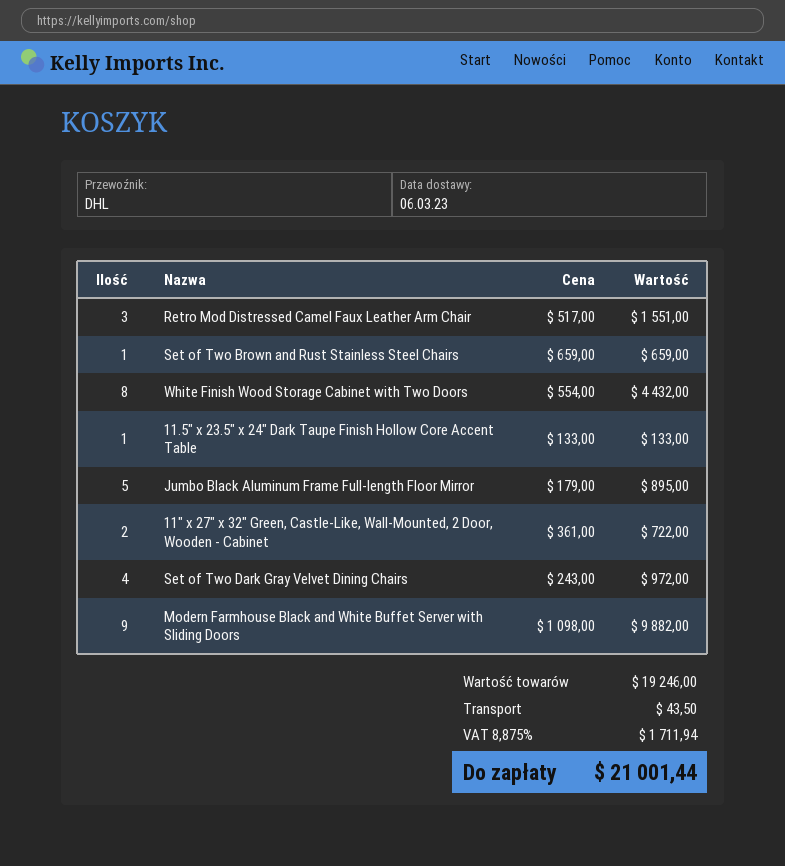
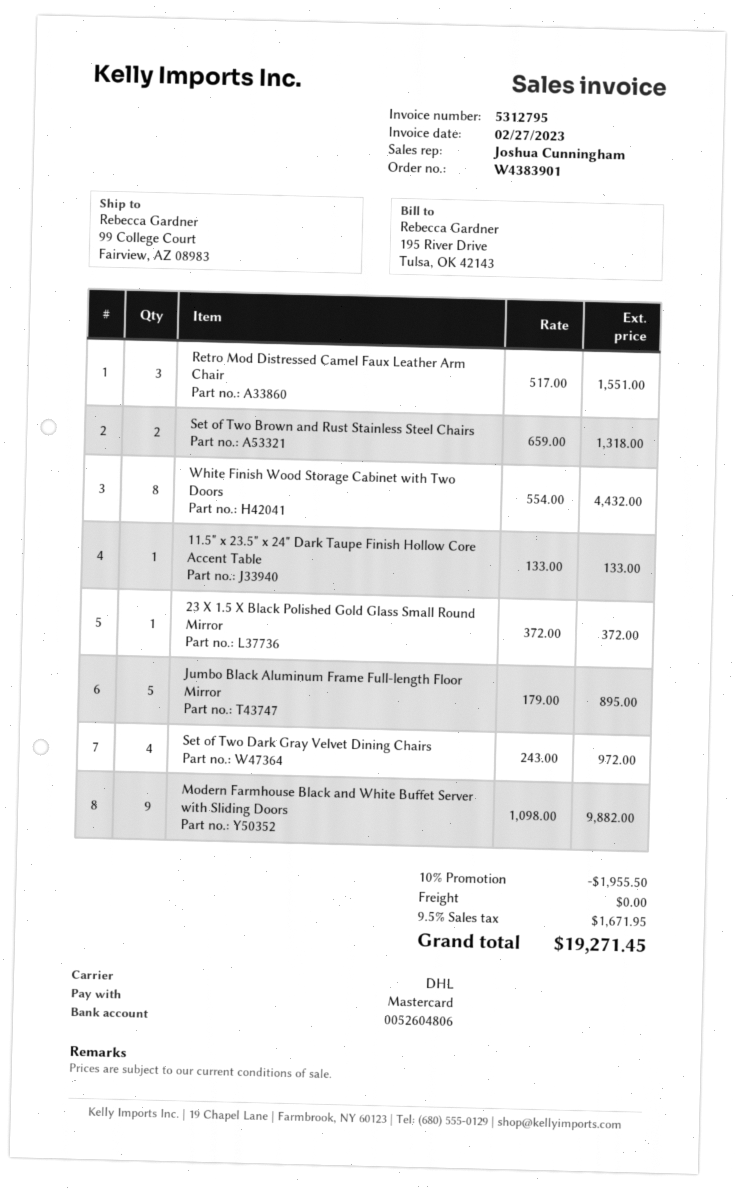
Set of Two Brown and Rust Stainless Steel Chairs: 1 x 659.00 = 659.00 -> 2 x 659.00 = 1318.00
11" x 27" x 32" Green, Castle-Like, Wall-Mounted, 2 Door, Wooden - Cabinet: 2 x 361.00 = 722.00 -> none
23 X 1.5 X Black Polished Gold Glass Small Round Mirror: none -> 1 x 372.00 = 372.00
discount: none -> 10% = 1955.50
shipping: 43.50 -> 0.00
tax: 8.875% = 1711.94 -> 9.5% = 1671.95
total: 21001.44 -> 19271.45

